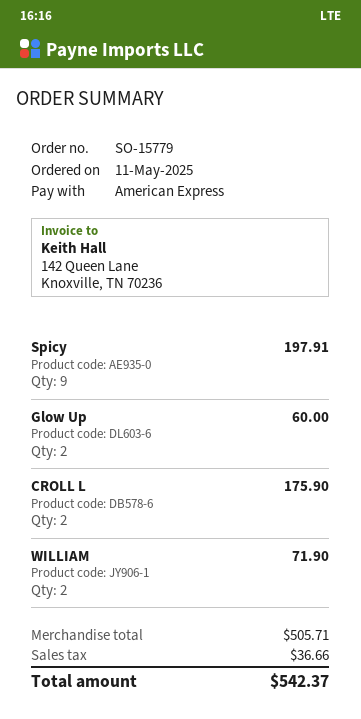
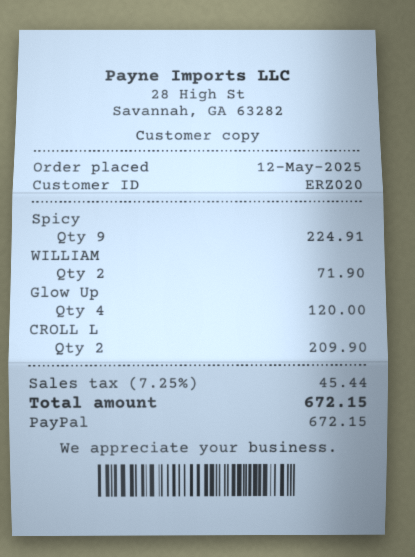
order date: 2025-05-11 -> 2025-05-12
payment method: American Express -> PayPal
Spicy: 9 for 197.91 -> 9 for 224.91
Glow Up: 2 for 60.00 -> 4 for 120.00
CROLL L: 2 for 175.90 -> 2 for 209.90
tax: 36.66 -> 45.44
total: 542.37 -> 672.15

